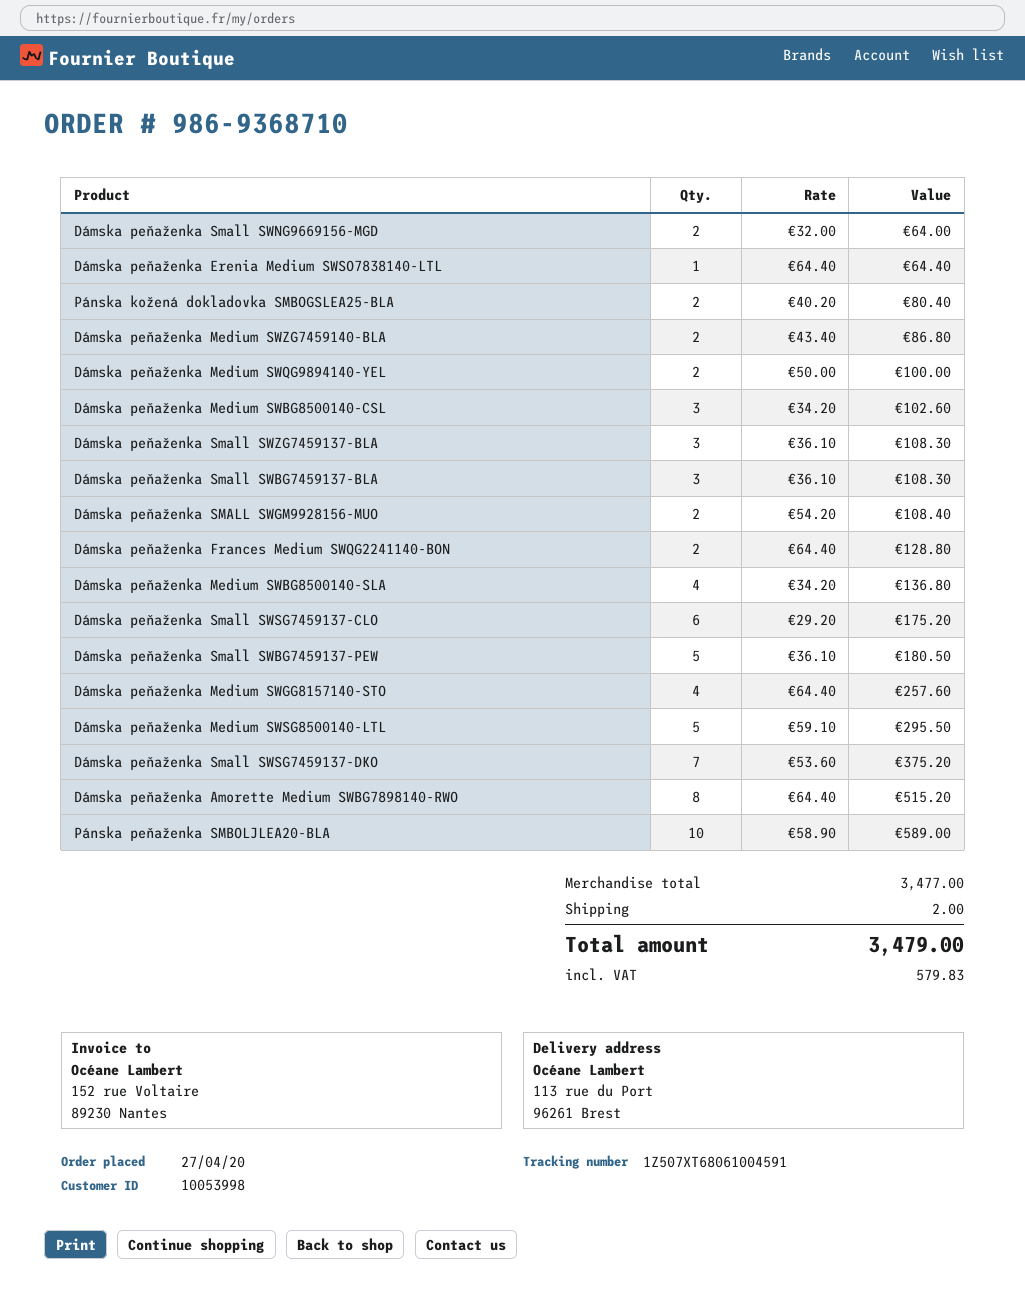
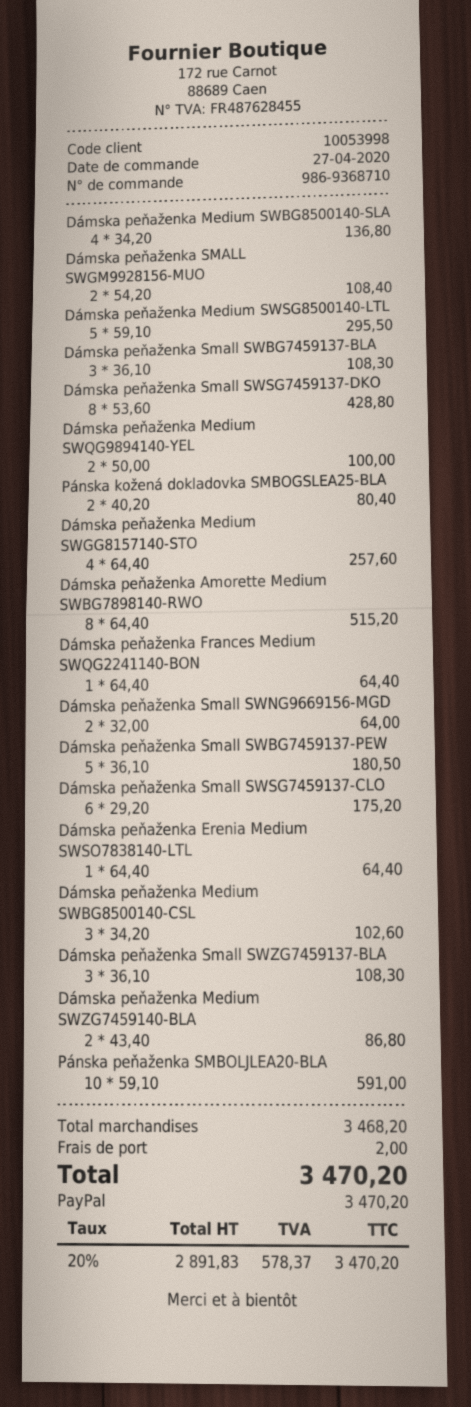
Dámska peňaženka Frances Medium SWQG2241140-BON: 2 x 64.40 = 128.80 -> 1 x 64.40 = 64.40
Dámska peňaženka Small SWSG7459137-DKO: 7 x 53.60 = 375.20 -> 8 x 53.60 = 428.80
Pánska peňaženka SMBOLJLEA20-BLA: 10 x 58.90 = 589.00 -> 10 x 59.10 = 591.00
subtotal: 3477.00 -> 3468.20
tax: 579.83 -> 578.37
total: 3479.00 -> 3470.20

